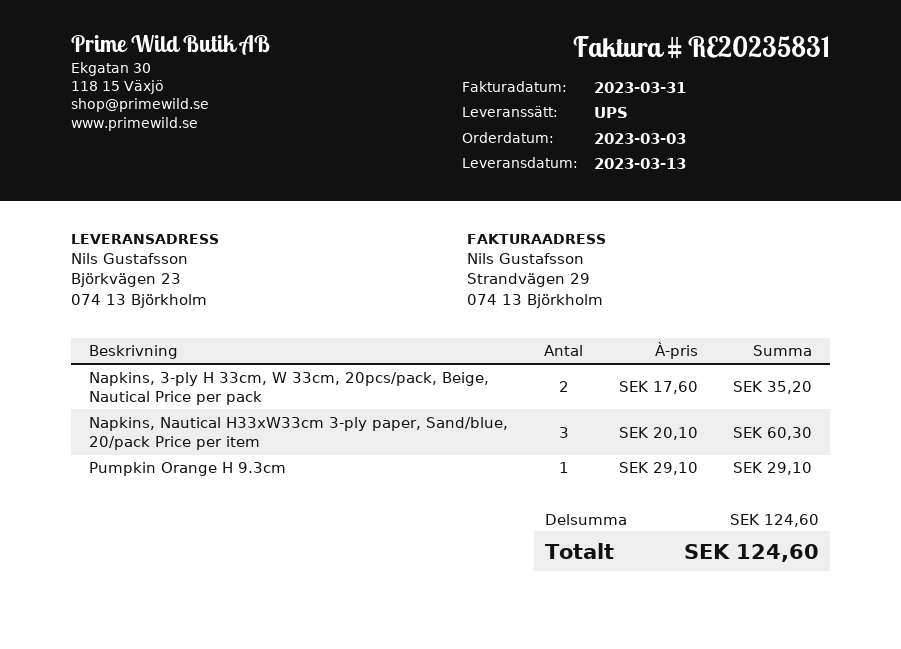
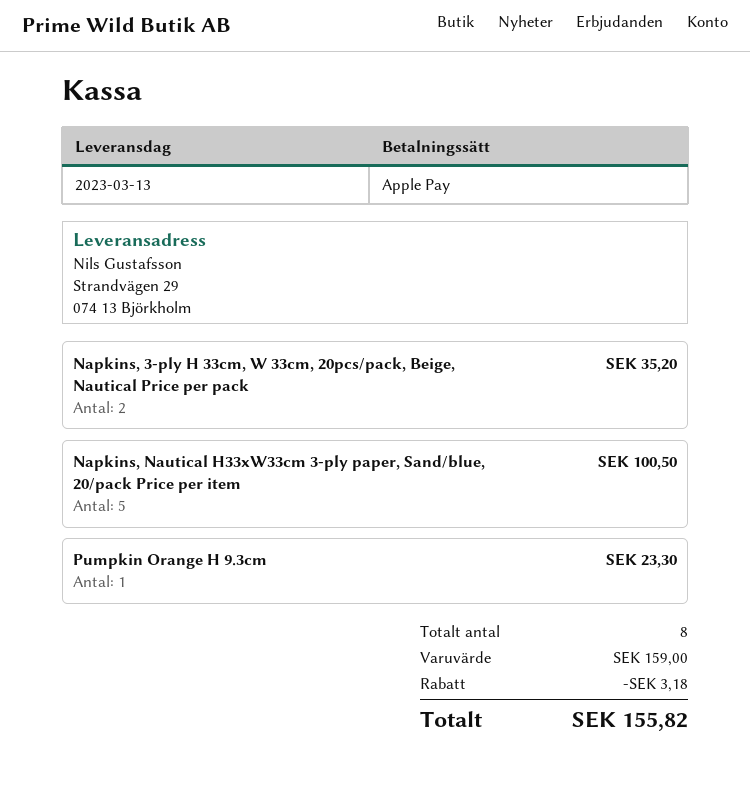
ship to: Björkvägen 23, 074 13 Björkholm -> Strandvägen 29, 074 13 Björkholm
Napkins, Nautical H33xW33cm 3-ply paper, Sand/blue, 20/pack Price per item: 3 for 60.30 -> 5 for 100.50
Pumpkin Orange H 9.3cm: 1 for 29.10 -> 1 for 23.30
subtotal: 124.60 -> 159.00
discount: none -> 3.18
total: 124.60 -> 155.82

